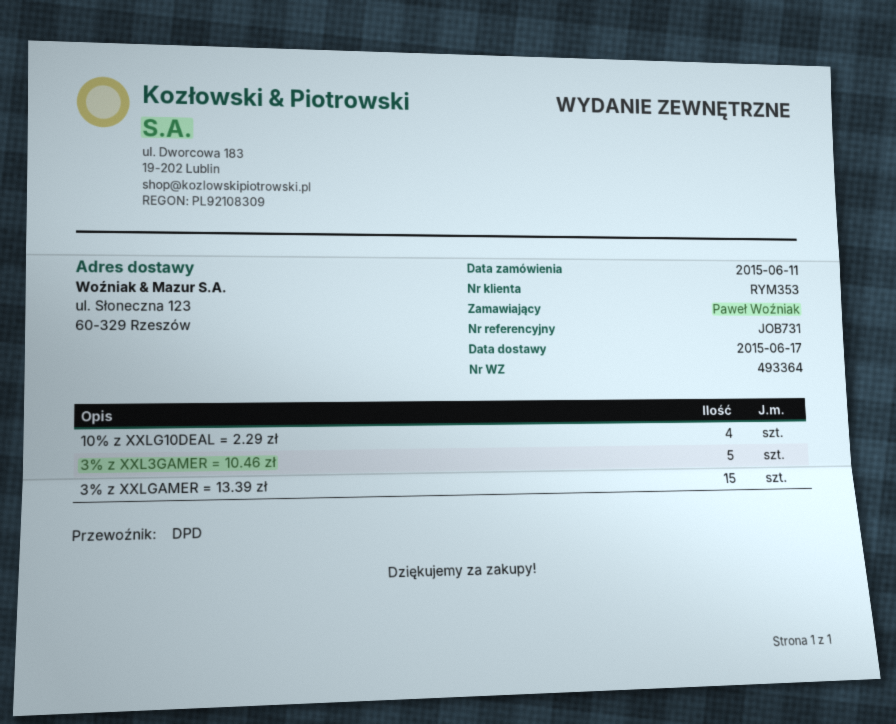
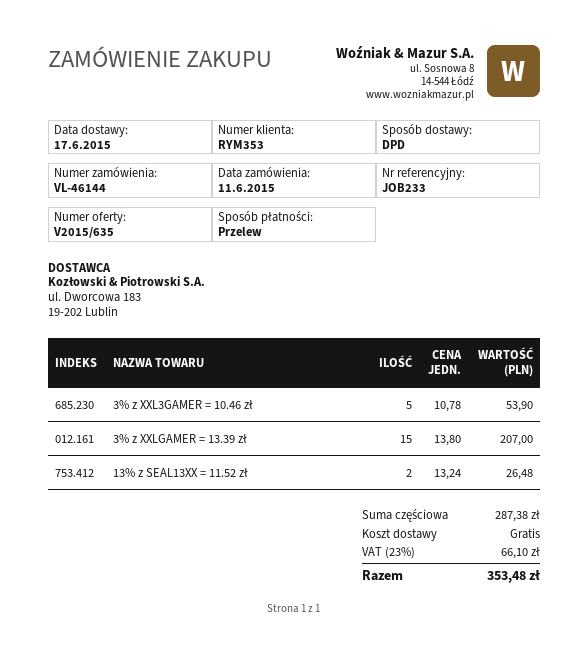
reference: JOB731 -> JOB233
10% z XXLG10DEAL = 2.29 zł: 4 -> none
13% z SEAL13XX = 11.52 zł: none -> 2

